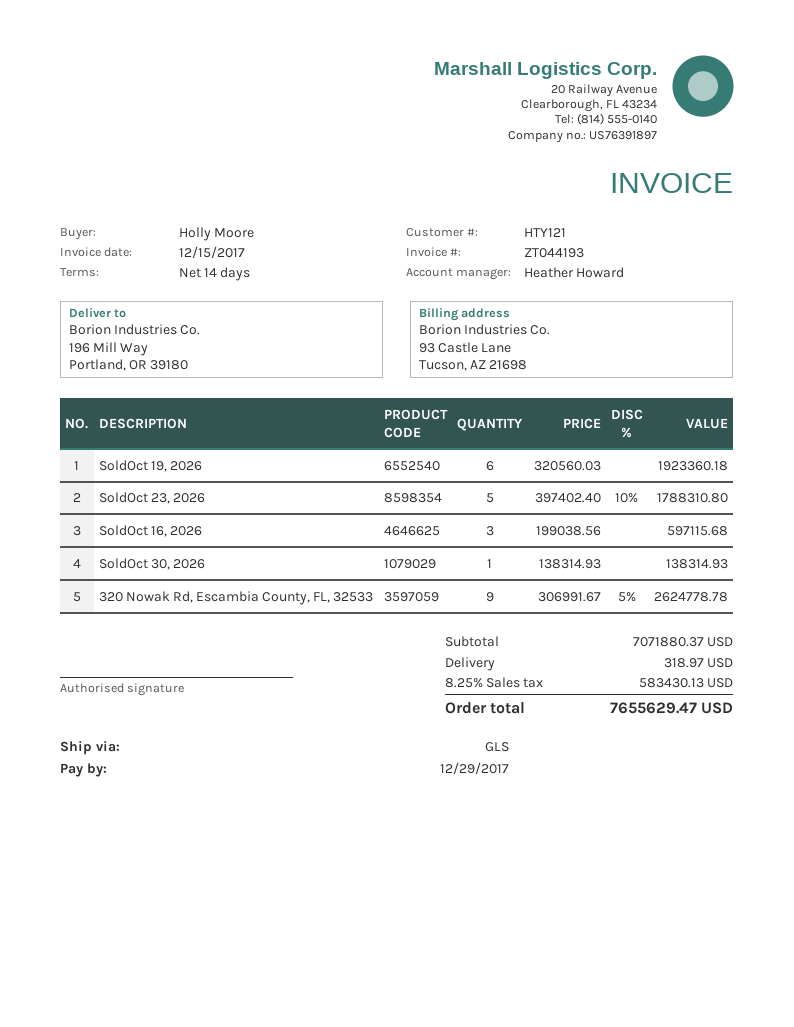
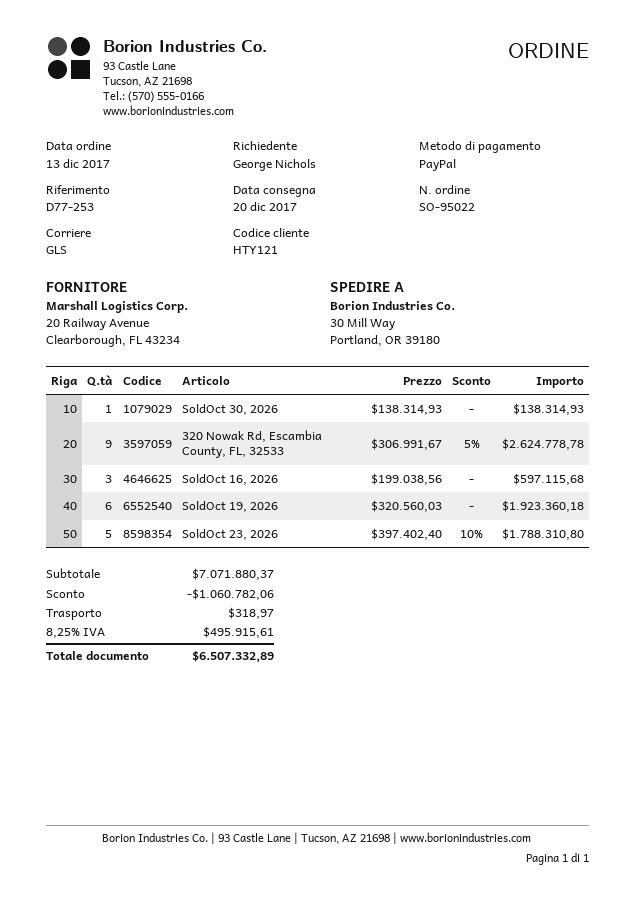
ordered by: Holly Moore -> George Nichols
ship to: 196 Mill Way, Portland, OR 39180 -> 30 Mill Way, Portland, OR 39180
discount: none -> 1060782.06
tax: 8.25% = 583430.13 -> 8.25% = 495915.61
total: 7655629.47 -> 6507332.89

